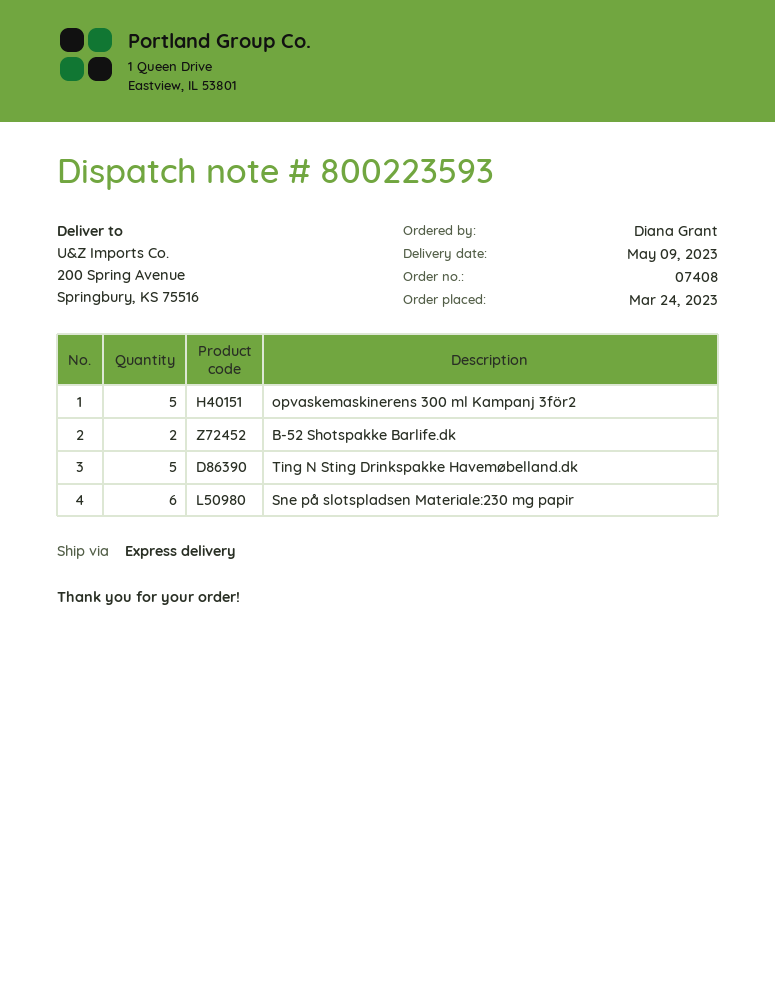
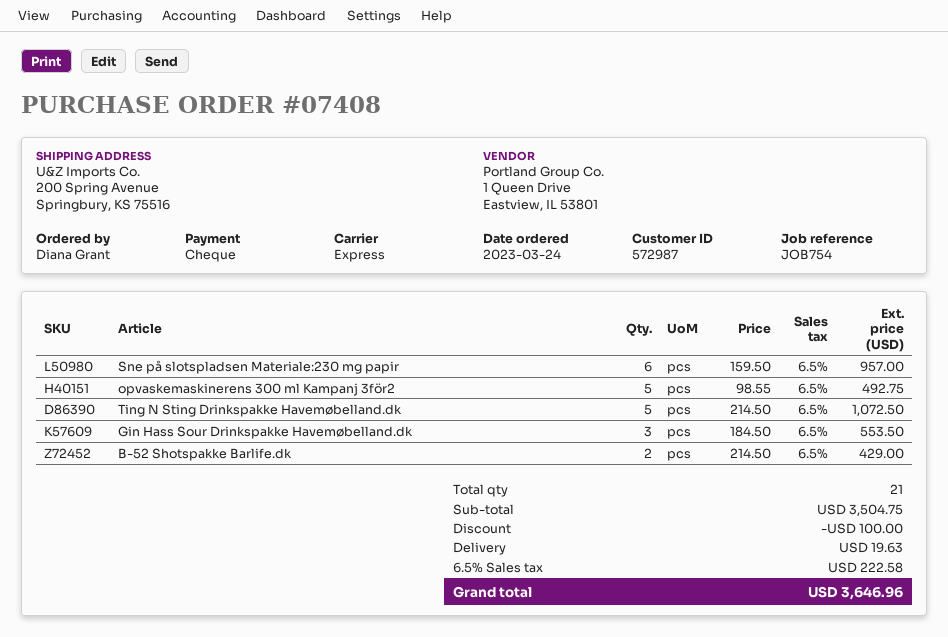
Gin Hass Sour Drinkspakke Havemøbelland.dk: none -> 3

